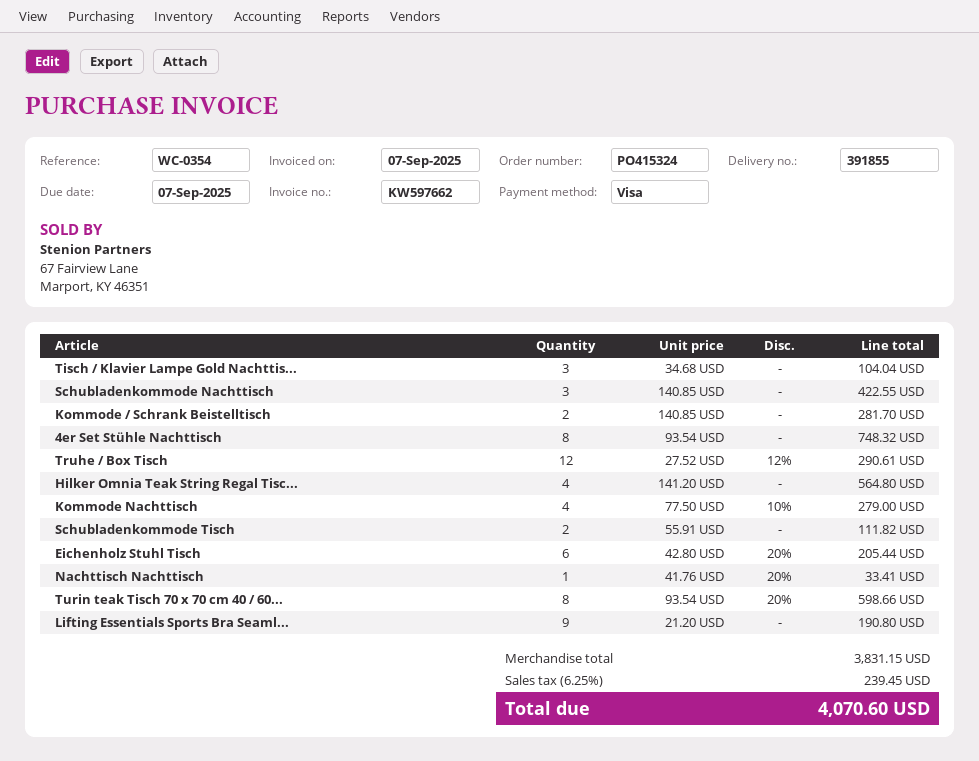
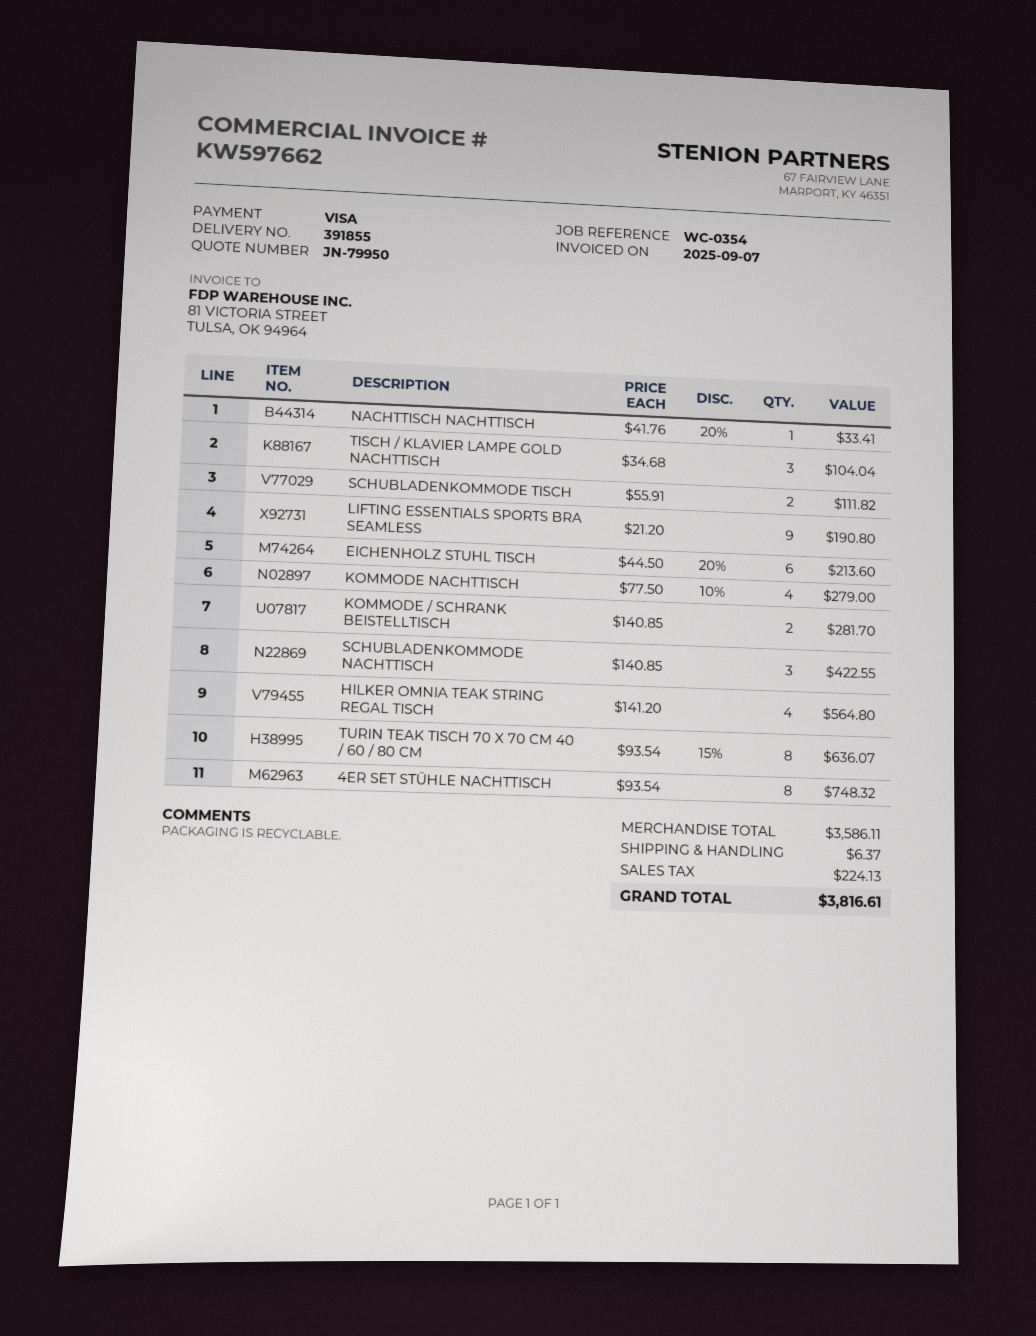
Truhe / Box Tisch: 12 x 27.52 - 12% = 290.61 -> none
Eichenholz Stuhl Tisch: 6 x 42.80 - 20% = 205.44 -> 6 x 44.50 - 20% = 213.60
Turin teak Tisch 70 x 70 cm 40 / 60...: 8 x 93.54 - 20% = 598.66 -> 8 x 93.54 - 15% = 636.07
subtotal: 3831.15 -> 3586.11
shipping: none -> 6.37
tax: 239.45 -> 224.13
total: 4070.60 -> 3816.61

